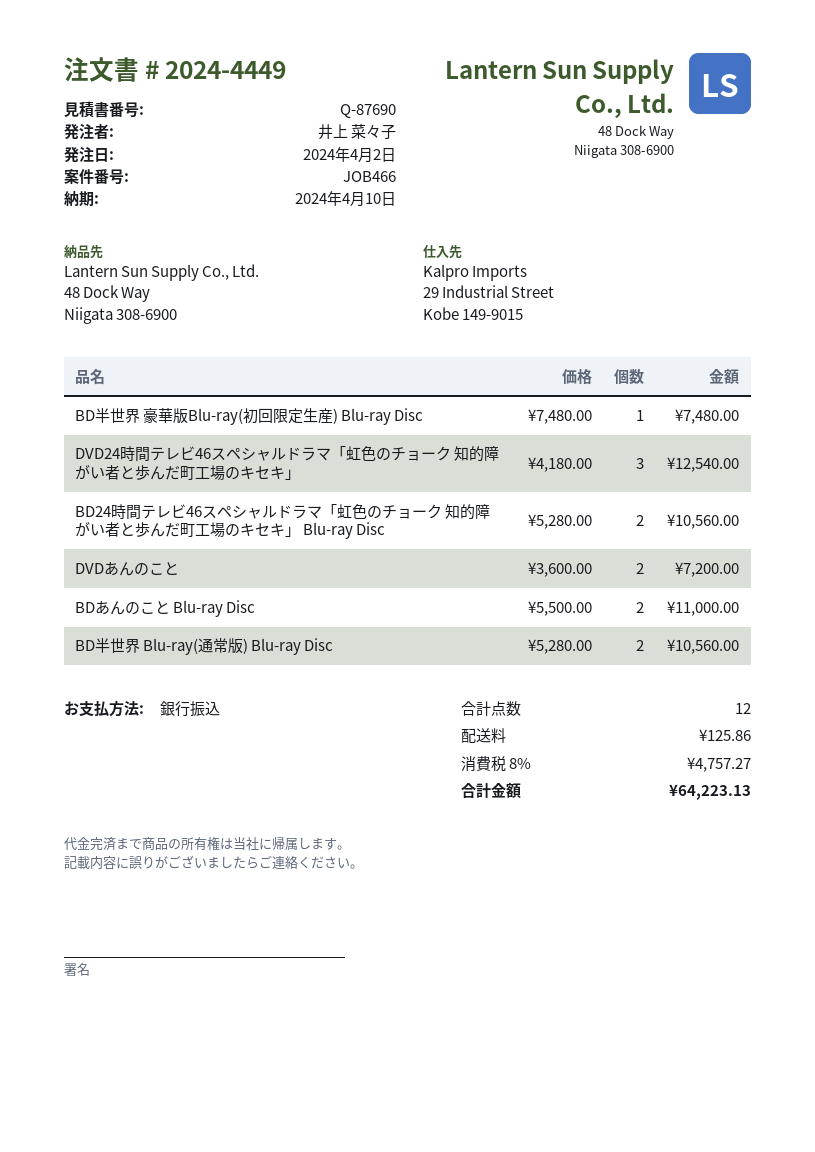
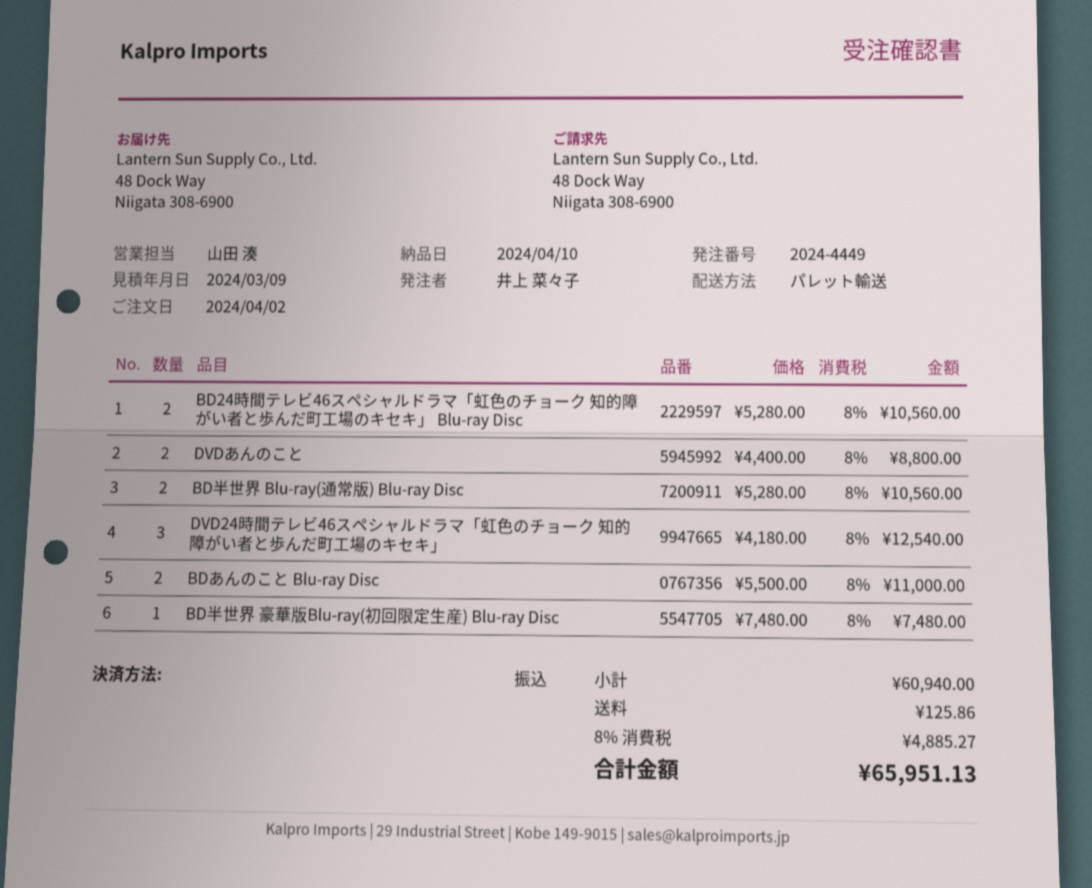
DVDあんのこと: 2 x 3600.00 = 7200.00 -> 2 x 4400.00 = 8800.00
tax: 8% = 4757.27 -> 8% = 4885.27
total: 64223.13 -> 65951.13

